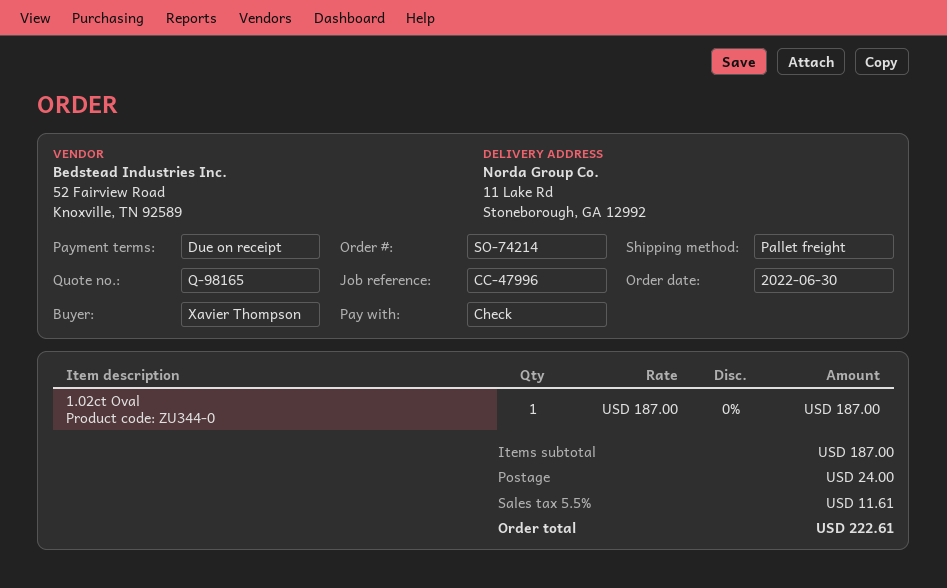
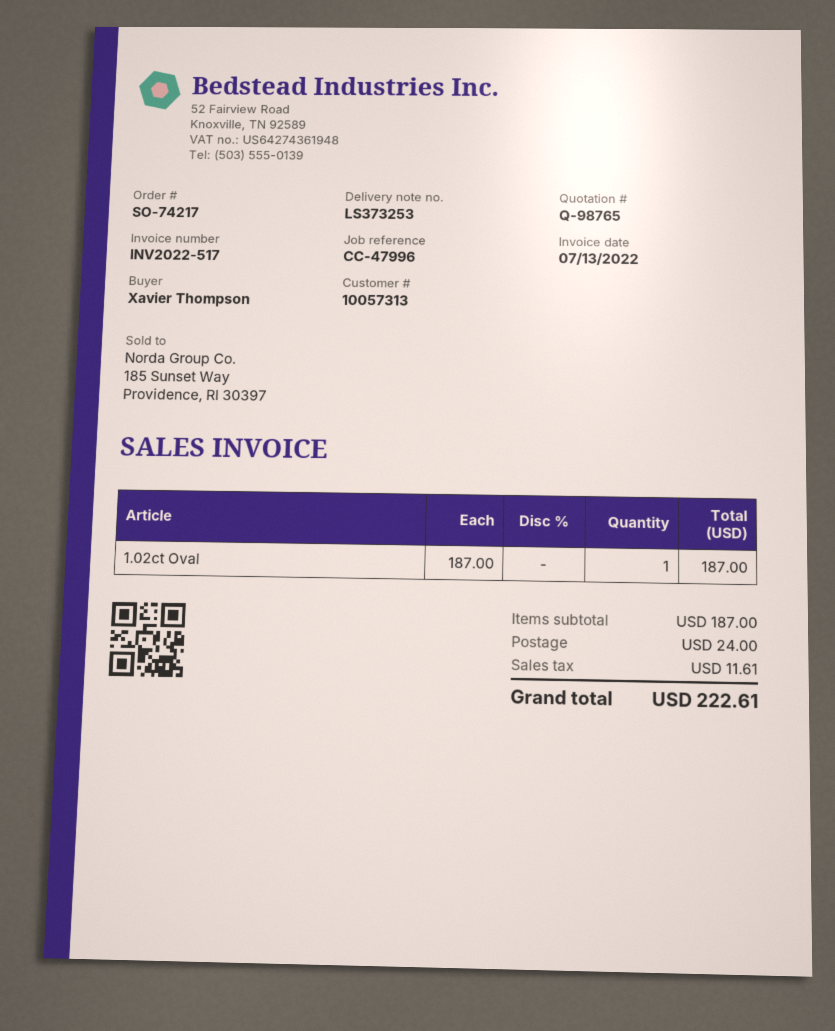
quote number: Q-98165 -> Q-98765
order number: SO-74214 -> SO-74217

